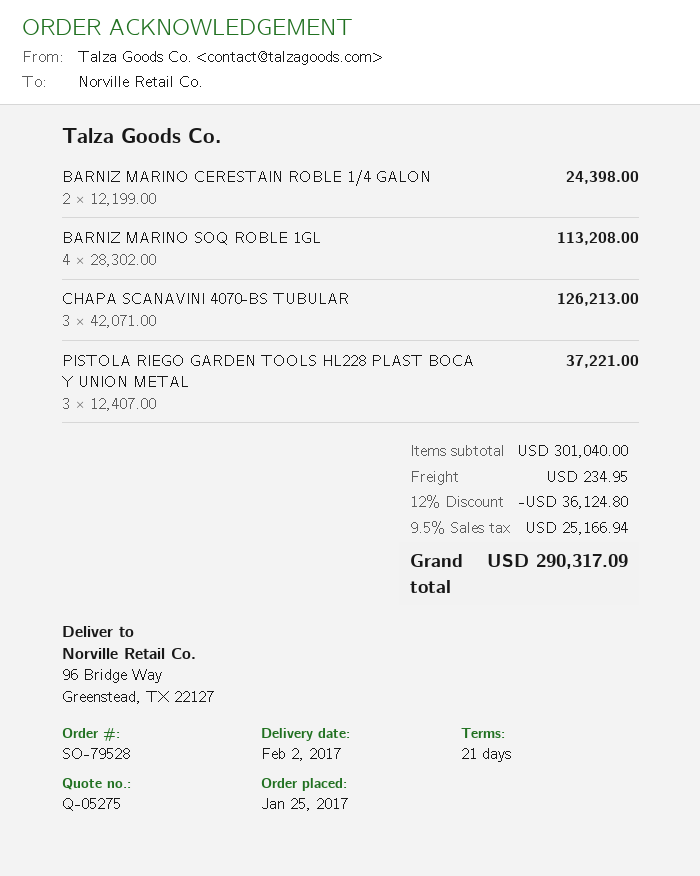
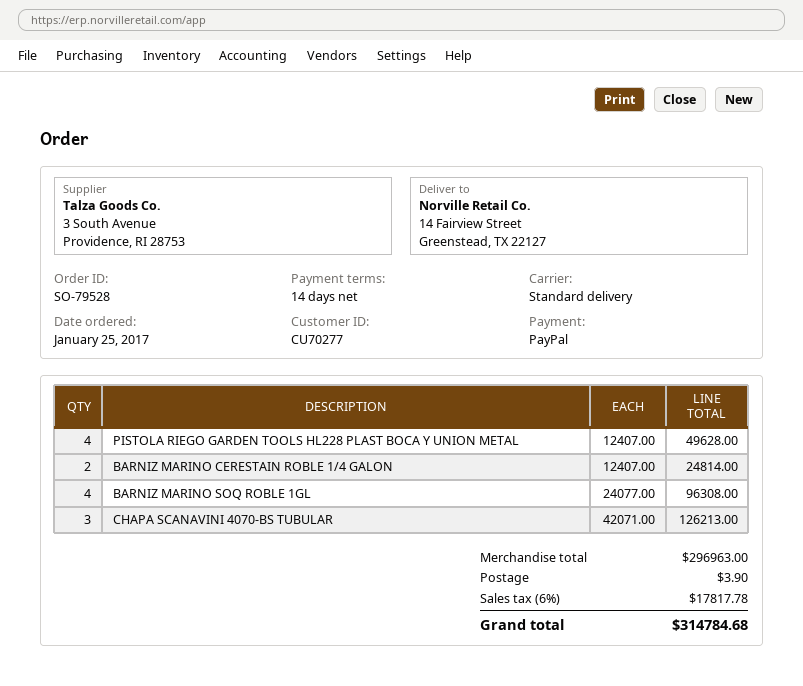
payment terms: 21 days -> 14 days
ship to: 96 Bridge Way, Greenstead, TX 22127 -> 14 Fairview Street, Greenstead, TX 22127
BARNIZ MARINO CERESTAIN ROBLE 1/4 GALON: 2 x 12199.00 = 24398.00 -> 2 x 12407.00 = 24814.00
BARNIZ MARINO SOQ ROBLE 1GL: 4 x 28302.00 = 113208.00 -> 4 x 24077.00 = 96308.00
PISTOLA RIEGO GARDEN TOOLS HL228 PLAST BOCA Y UNION METAL: 3 x 12407.00 = 37221.00 -> 4 x 12407.00 = 49628.00
subtotal: 301040.00 -> 296963.00
discount: 12% = 36124.80 -> none
shipping: 234.95 -> 3.90
tax: 9.5% = 25166.94 -> 6% = 17817.78
total: 290317.09 -> 314784.68

